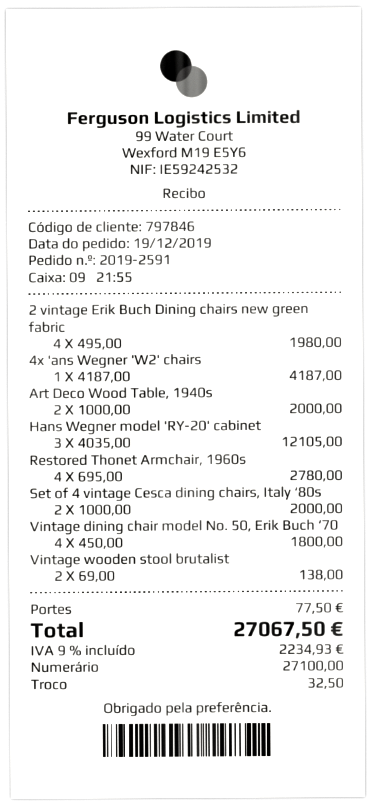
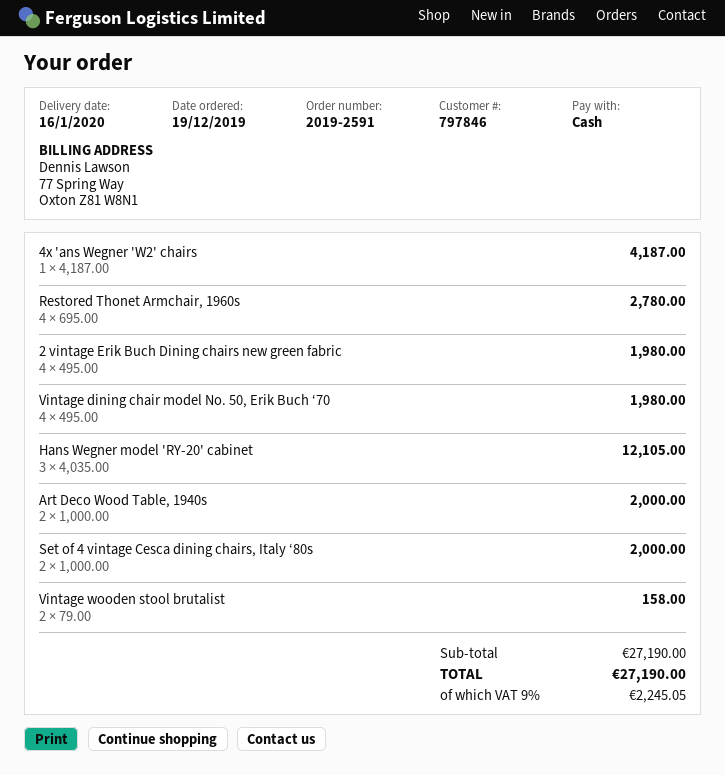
Vintage dining chair model No. 50, Erik Buch ‘70: 4 x 450.00 = 1800.00 -> 4 x 495.00 = 1980.00
Vintage wooden stool brutalist: 2 x 69.00 = 138.00 -> 2 x 79.00 = 158.00
shipping: 77.50 -> none
tax: 9% = 2234.93 -> 9% = 2245.05
total: 27067.50 -> 27190.00

